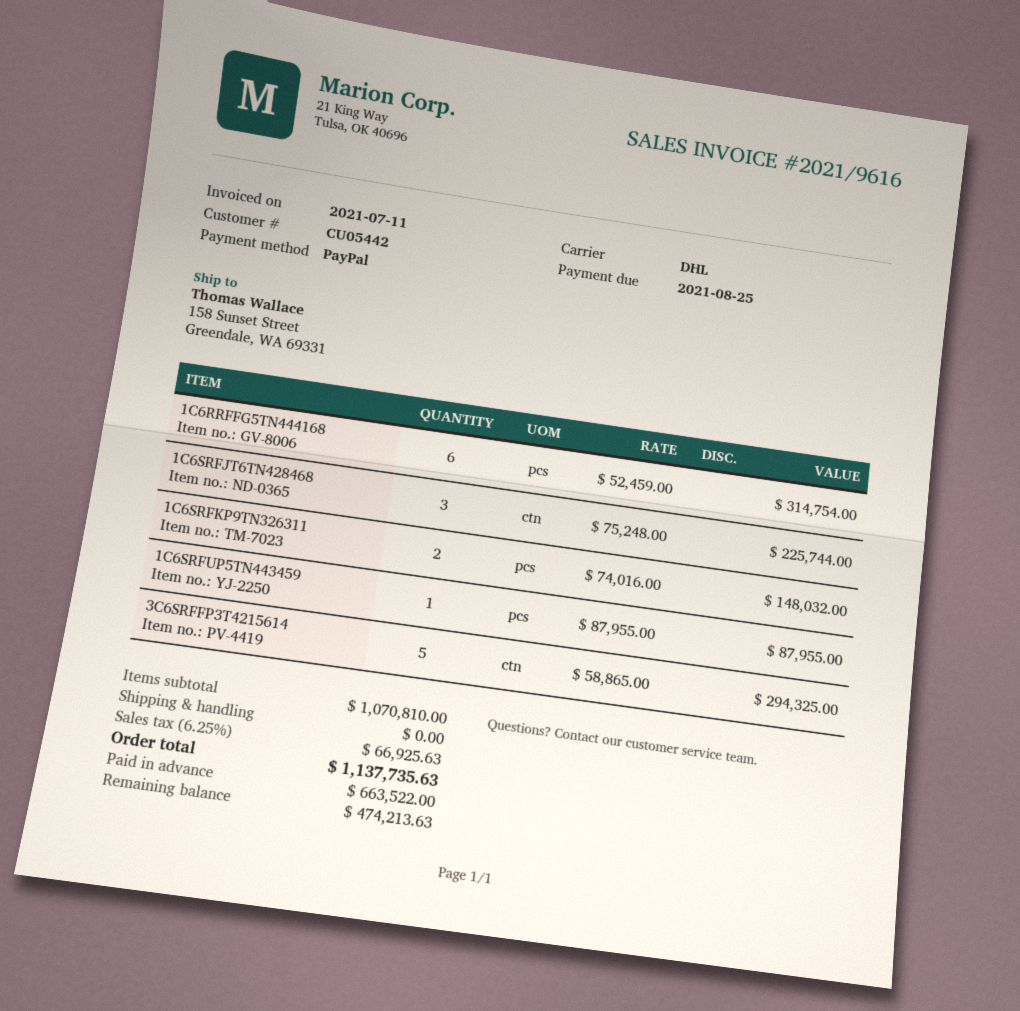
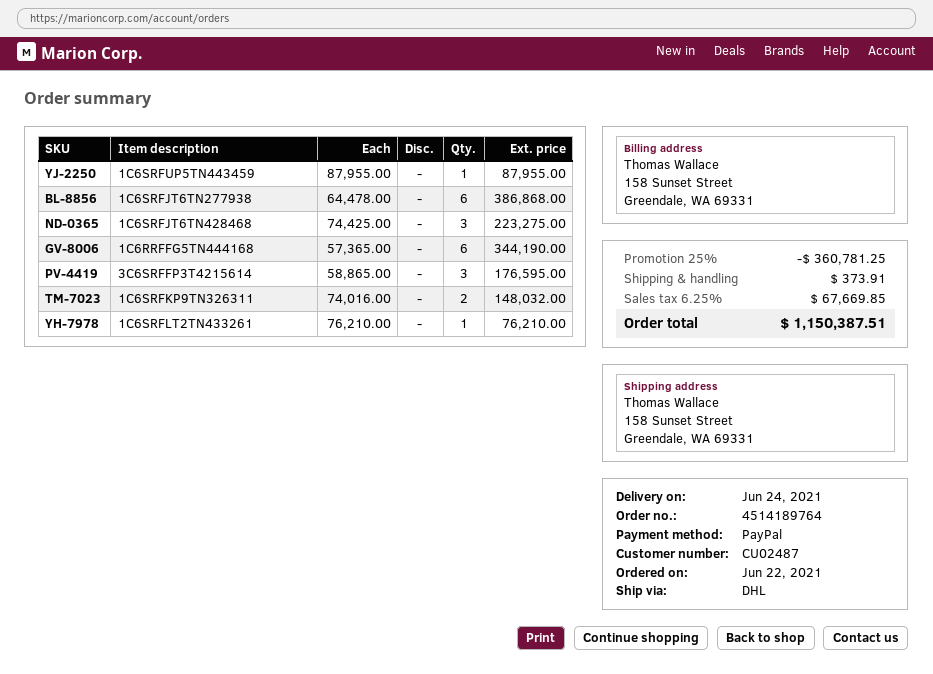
customer number: CU05442 -> CU02487
1C6RRFFG5TN444168: 6 x 52459.00 = 314754.00 -> 6 x 57365.00 = 344190.00
1C6SRFJT6TN428468: 3 x 75248.00 = 225744.00 -> 3 x 74425.00 = 223275.00
3C6SRFFP3T4215614: 5 x 58865.00 = 294325.00 -> 3 x 58865.00 = 176595.00
1C6SRFJT6TN277938: none -> 6 x 64478.00 = 386868.00
1C6SRFLT2TN433261: none -> 1 x 76210.00 = 76210.00
discount: none -> 25% = 360781.25
shipping: 0.00 -> 373.91
tax: 6.25% = 66925.63 -> 6.25% = 67669.85
total: 1137735.63 -> 1150387.51

